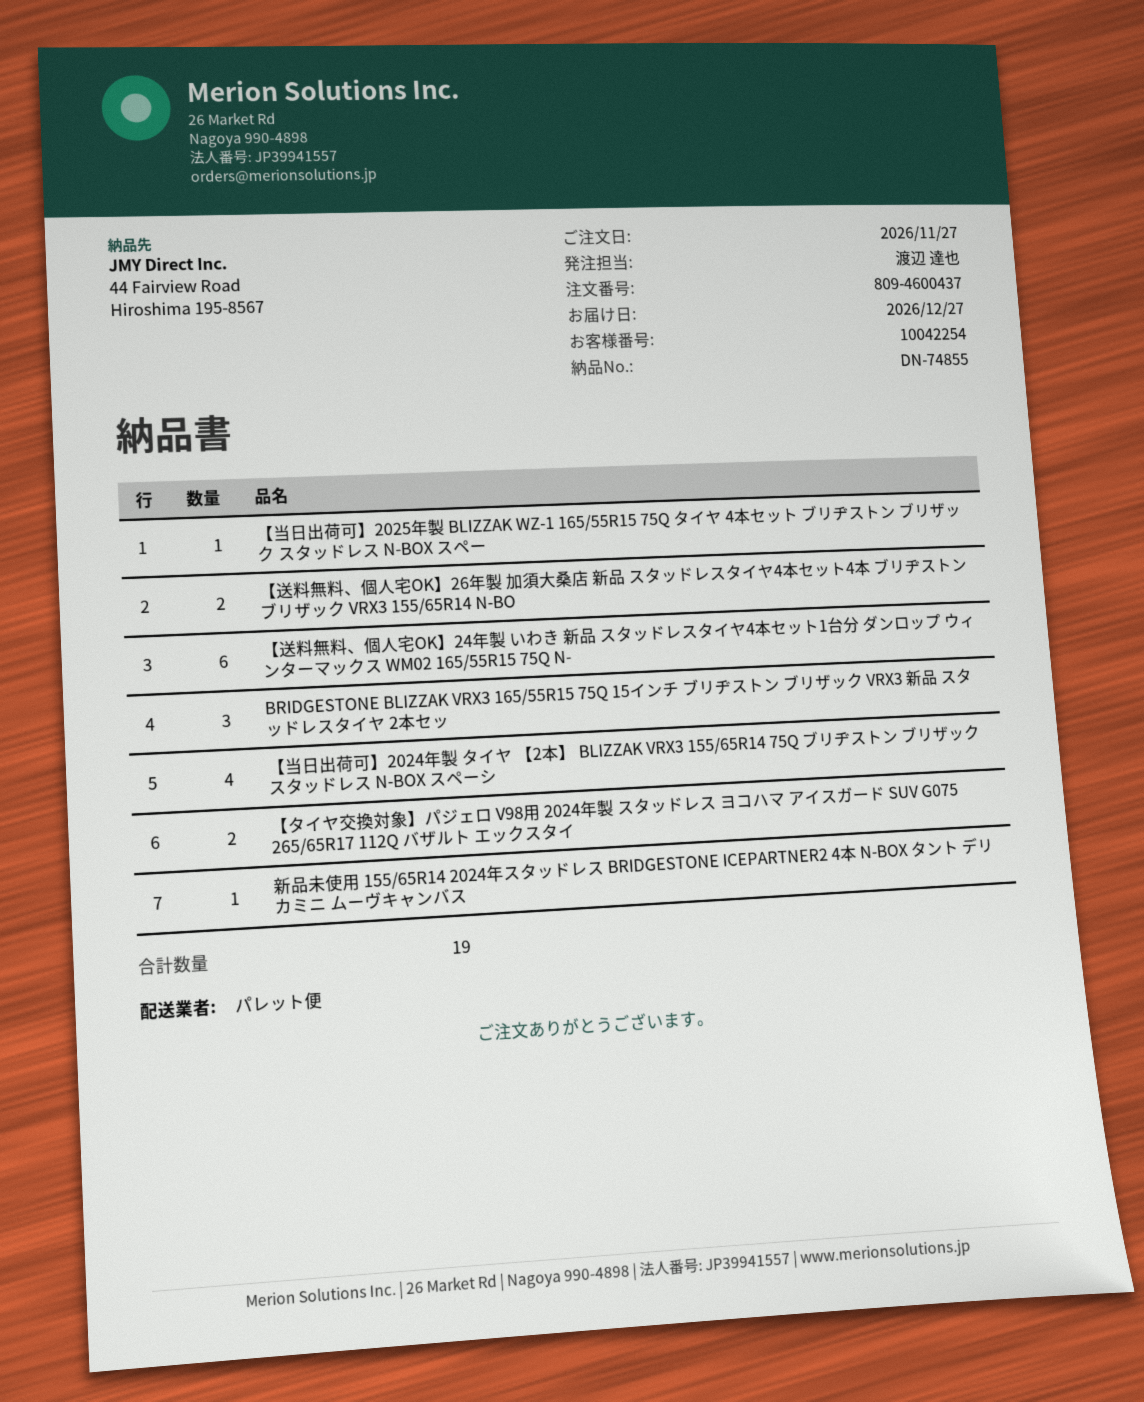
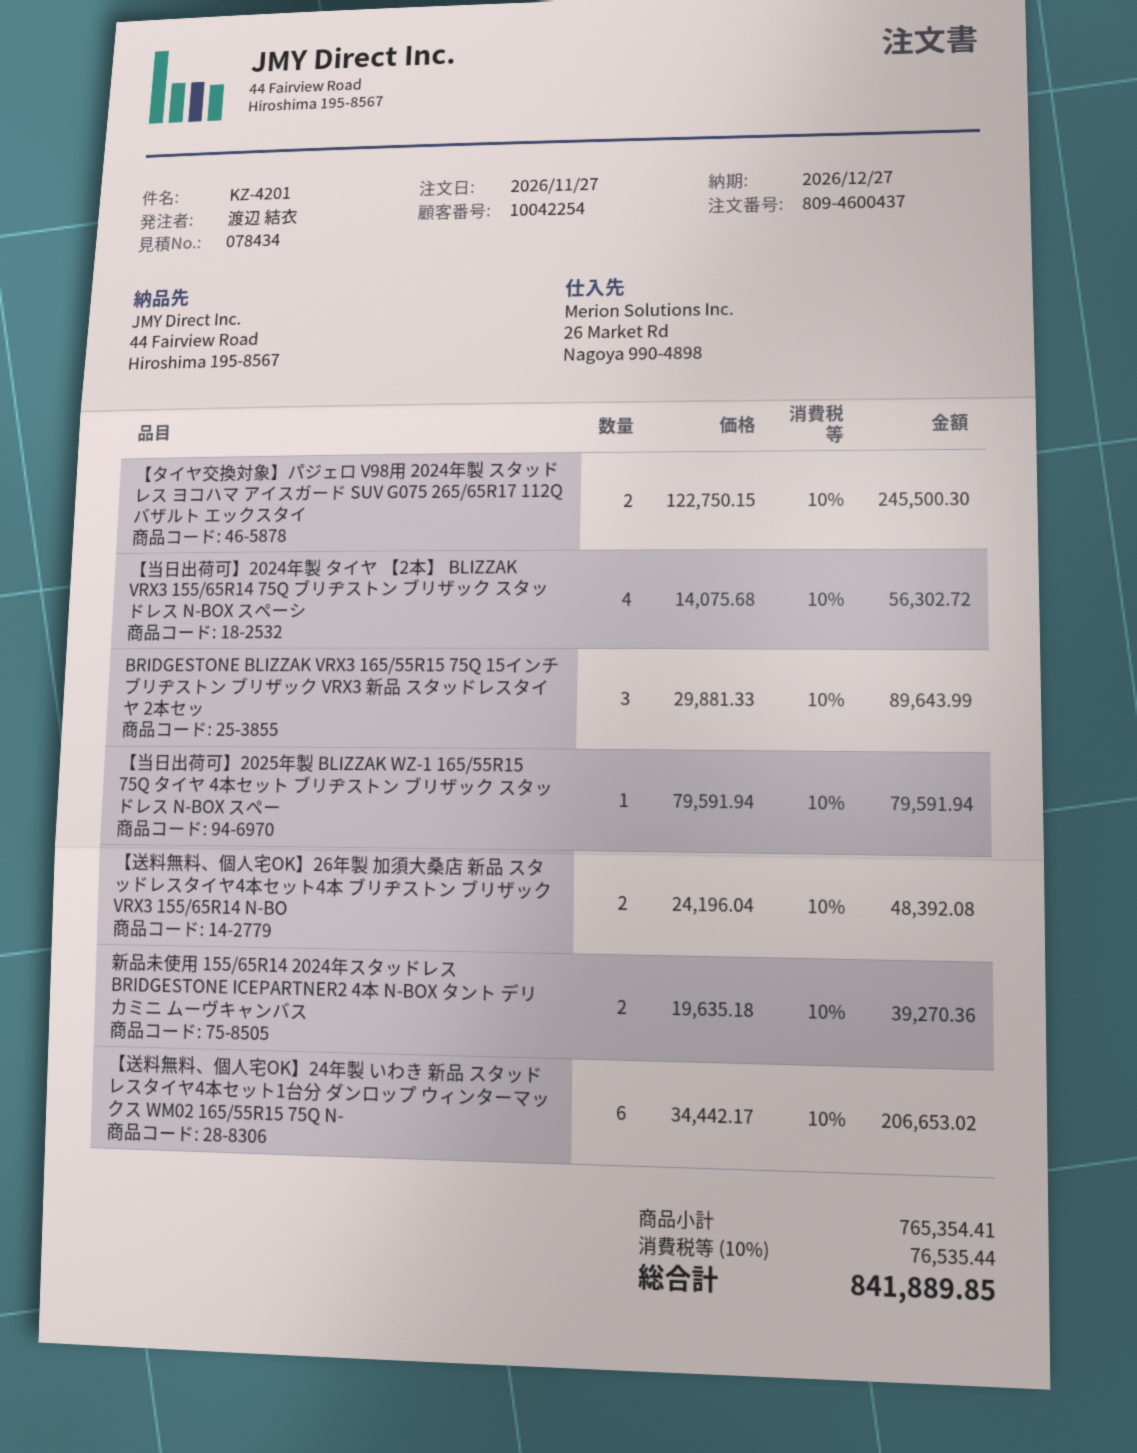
ordered by: 渡辺 達也 -> 渡辺 結衣
新品未使用 155/65R14 2024年スタッドレス BRIDGESTONE ICEPARTNER2 4本 N-BOX タント デリカミニ ムーヴキャンバス: 1 -> 2

